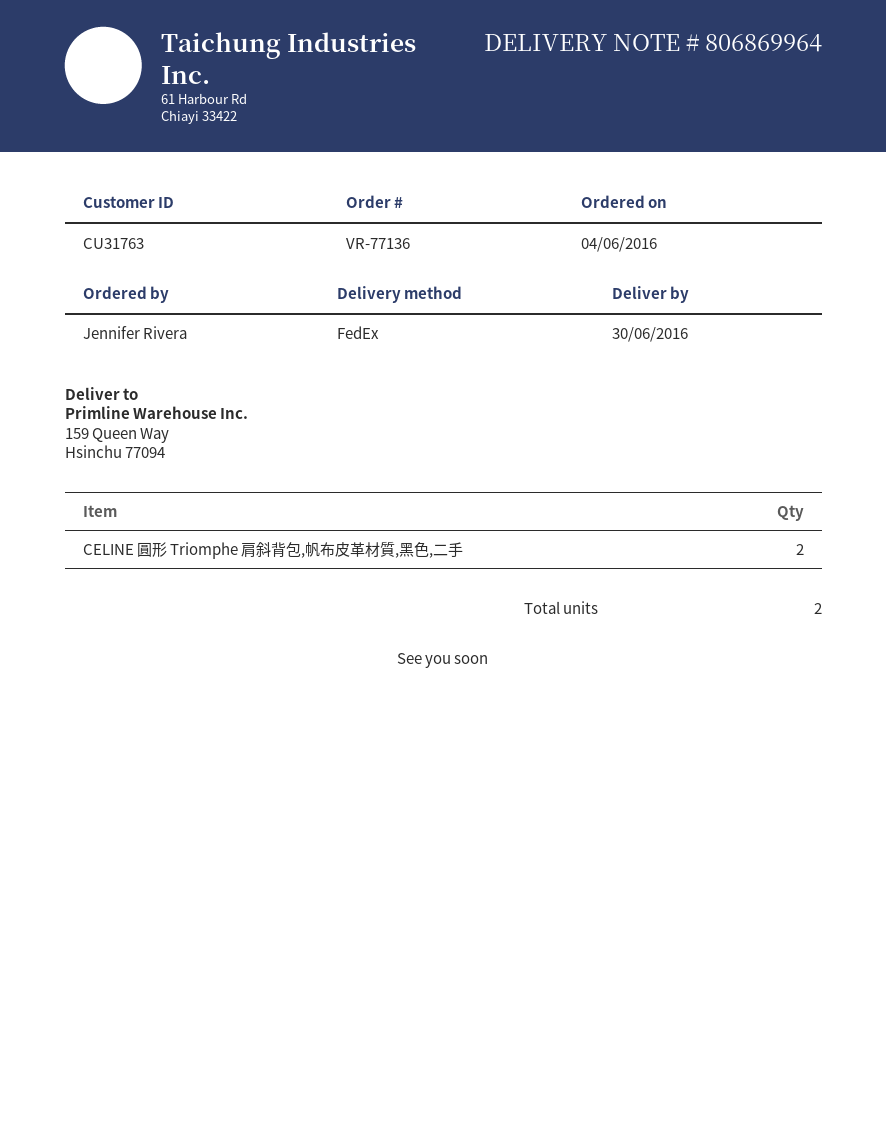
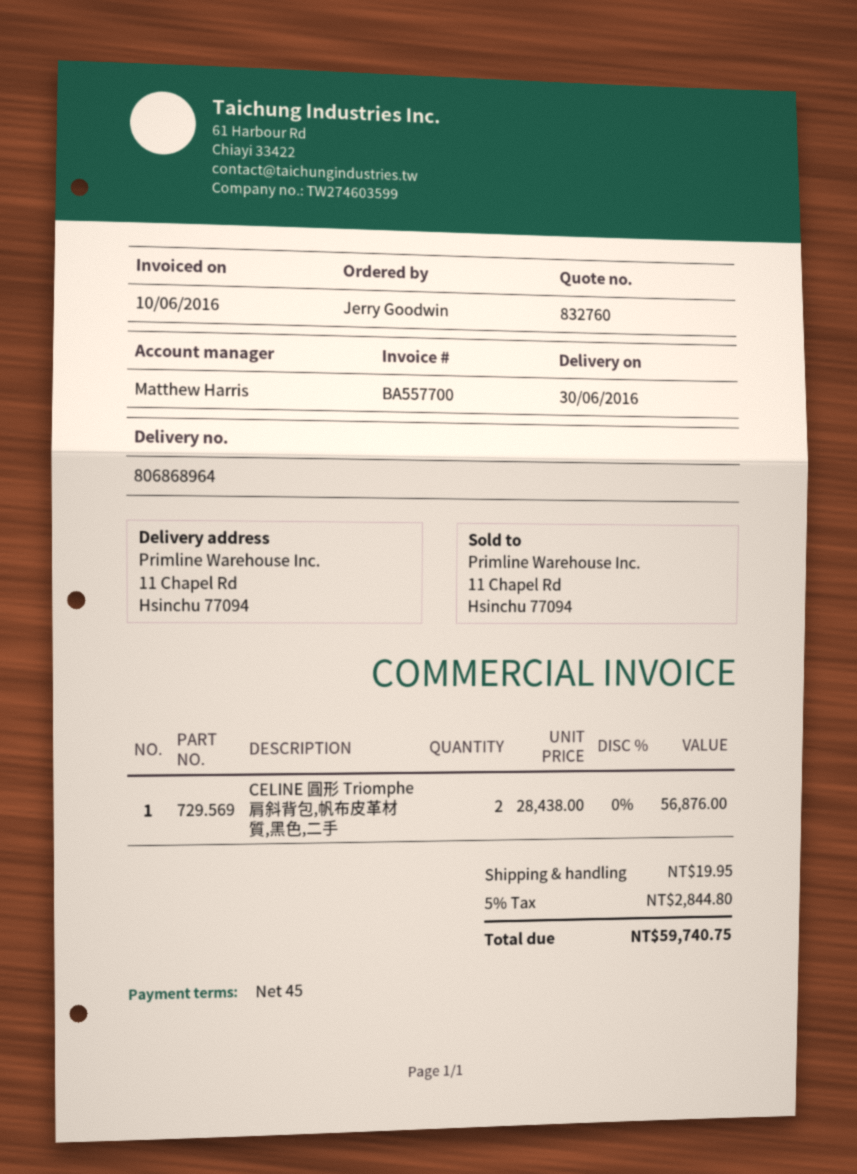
delivery note number: 806869964 -> 806868964
ordered by: Jennifer Rivera -> Jerry Goodwin
ship to: 159 Queen Way, Hsinchu 77094 -> 11 Chapel Rd, Hsinchu 77094

